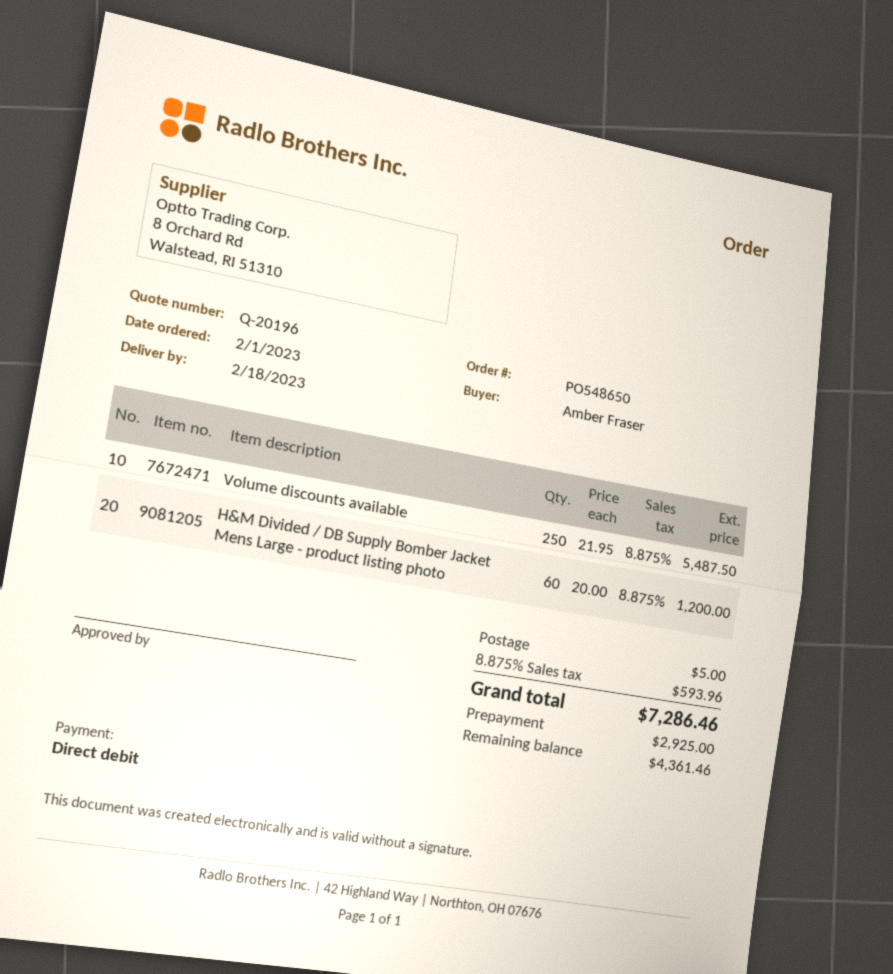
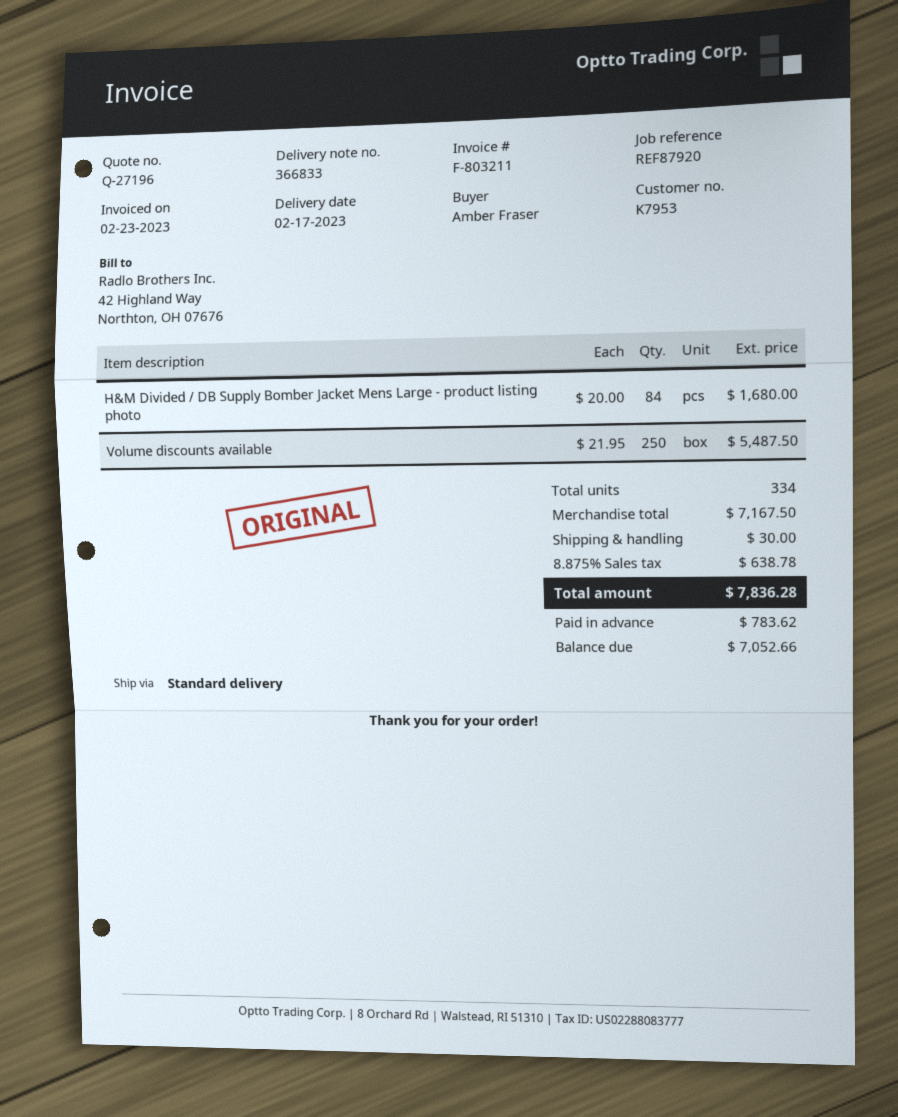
quote number: Q-20196 -> Q-27196
delivery date: 2023-02-18 -> 2023-02-17
H&M Divided / DB Supply Bomber Jacket Mens Large - product listing photo: 60 x 20.00 = 1200.00 -> 84 x 20.00 = 1680.00
shipping: 5.00 -> 30.00
tax: 8.875% = 593.96 -> 8.875% = 638.78
total: 7286.46 -> 7836.28
deposit: 2925.00 -> 783.62
balance: 4361.46 -> 7052.66

